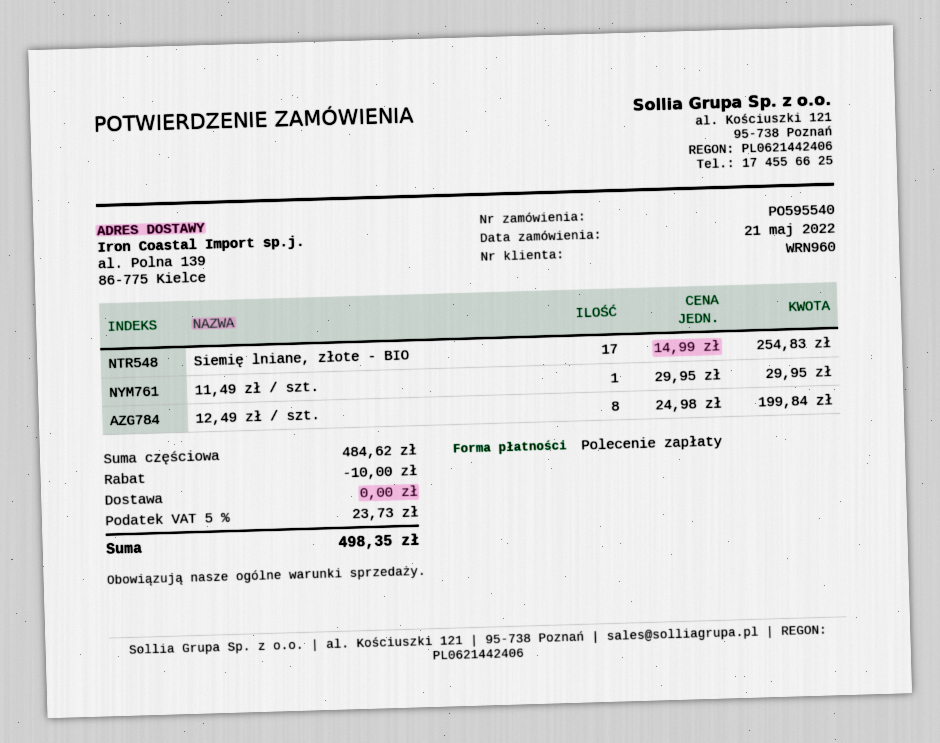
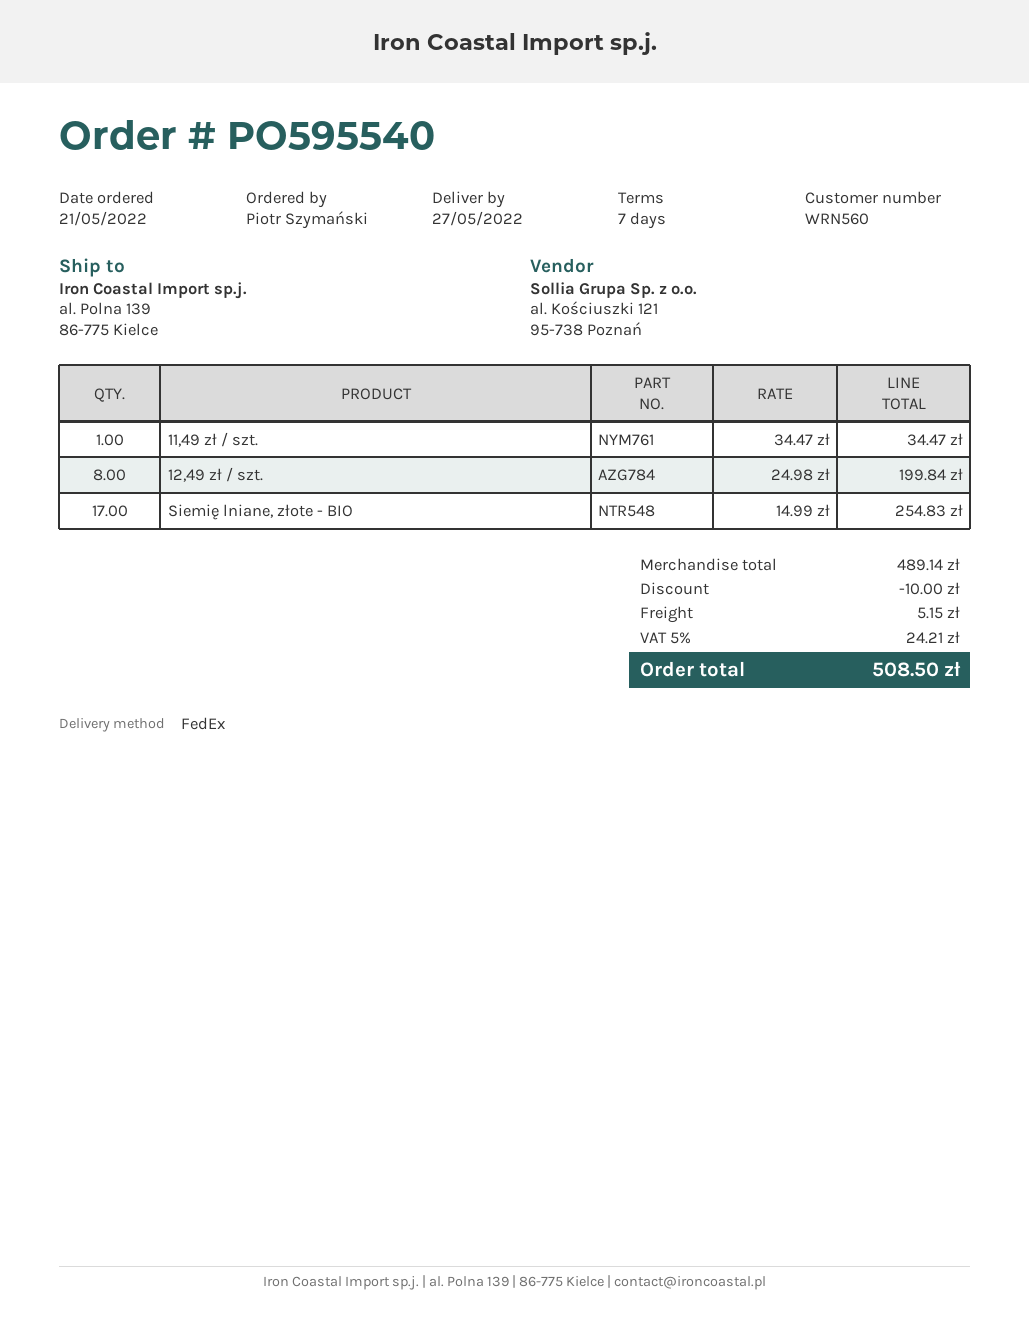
customer number: WRN960 -> WRN560
11,49 zł / szt.: 1 x 29.95 = 29.95 -> 1 x 34.47 = 34.47
subtotal: 484.62 -> 489.14
shipping: 0.00 -> 5.15
tax: 5% = 23.73 -> 5% = 24.21
total: 498.35 -> 508.50

